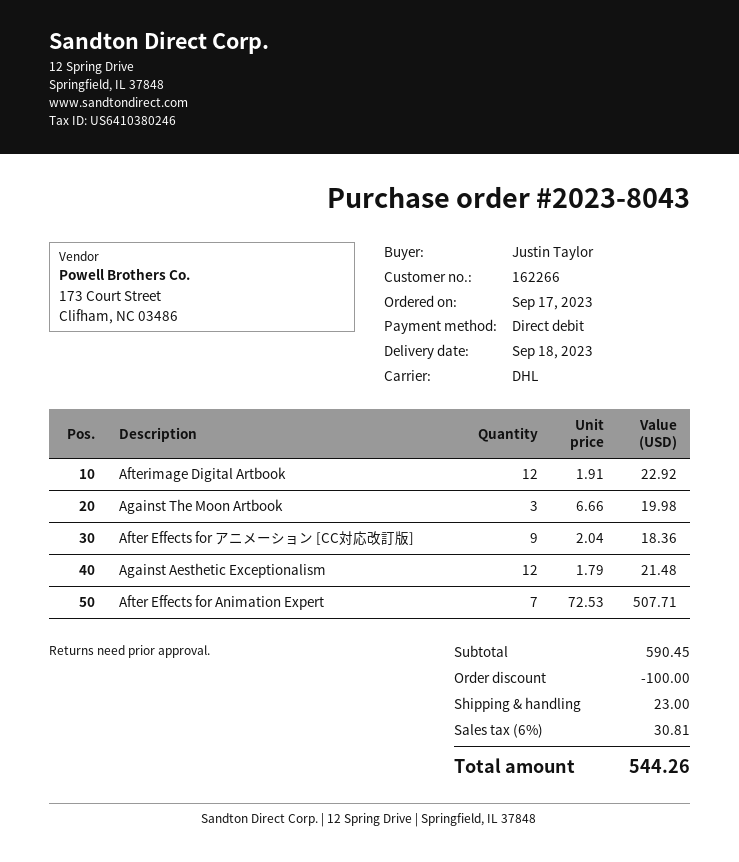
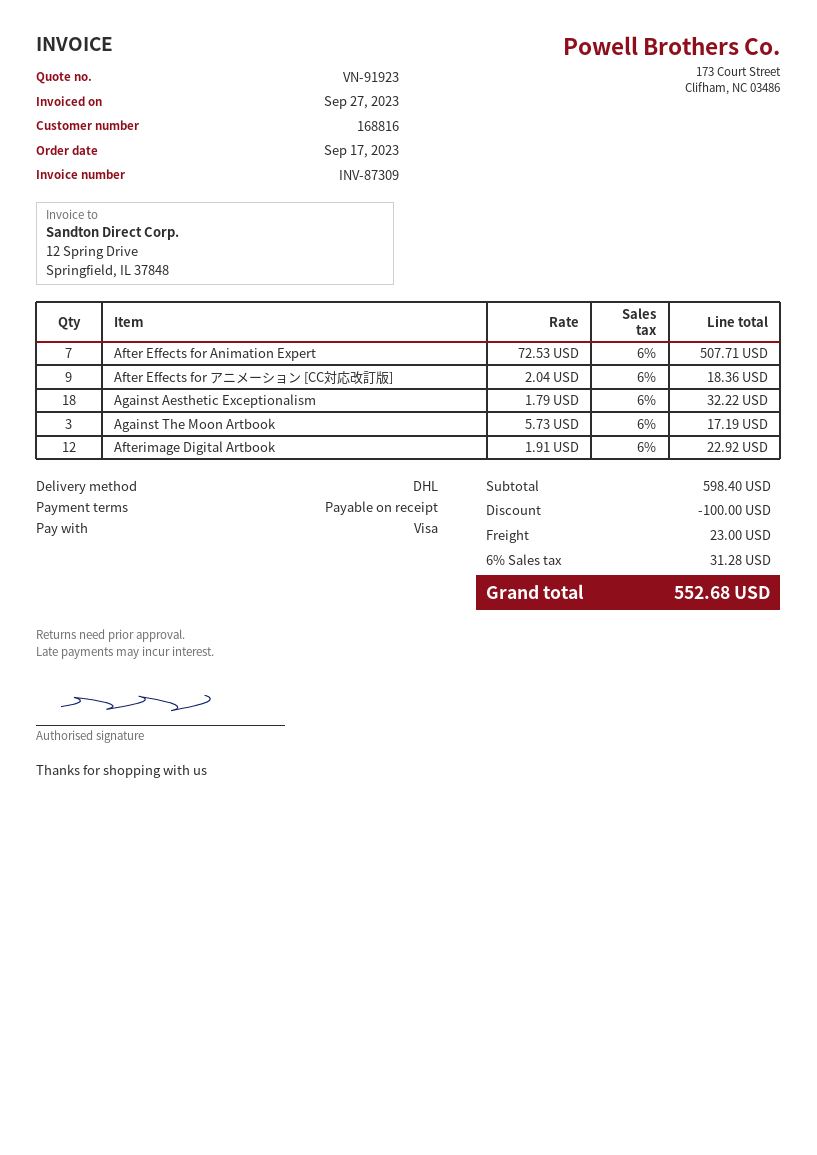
customer number: 162266 -> 168816
payment method: direct debit -> Visa
Against The Moon Artbook: 3 x 6.66 = 19.98 -> 3 x 5.73 = 17.19
Against Aesthetic Exceptionalism: 12 x 1.79 = 21.48 -> 18 x 1.79 = 32.22
subtotal: 590.45 -> 598.40
tax: 6% = 30.81 -> 6% = 31.28
total: 544.26 -> 552.68

